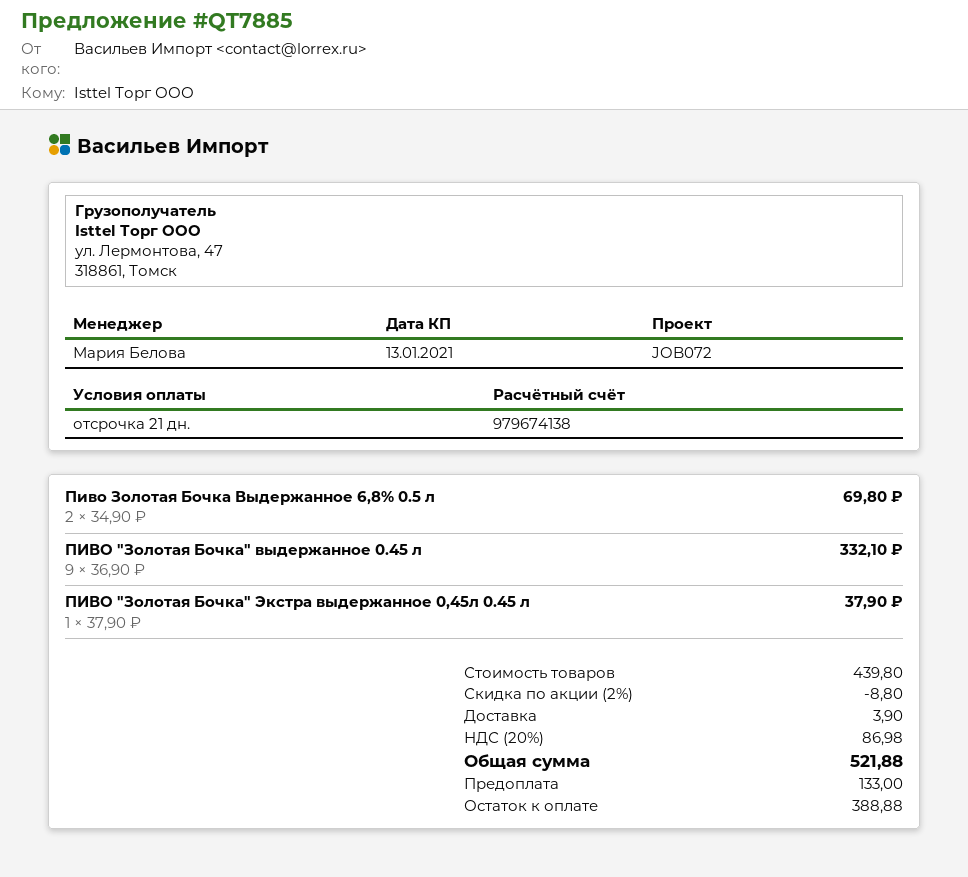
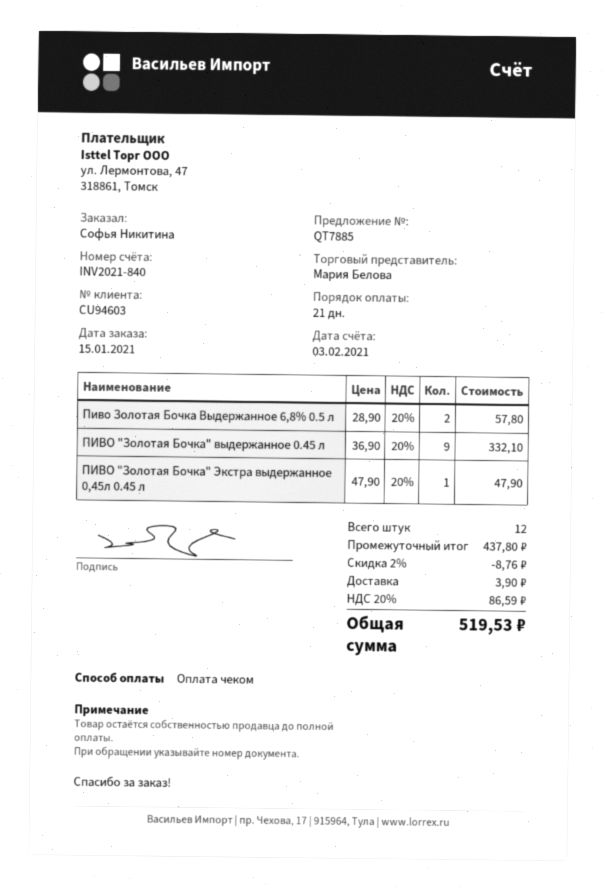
Пиво Золотая Бочка Выдержанное 6,8% 0.5 л: 2 x 34.90 = 69.80 -> 2 x 28.90 = 57.80
ПИВО "Золотая Бочка" Экстра выдержанное 0,45л 0.45 л: 1 x 37.90 = 37.90 -> 1 x 47.90 = 47.90
subtotal: 439.80 -> 437.80
discount: 2% = 8.80 -> 2% = 8.76
tax: 20% = 86.98 -> 20% = 86.59
total: 521.88 -> 519.53

